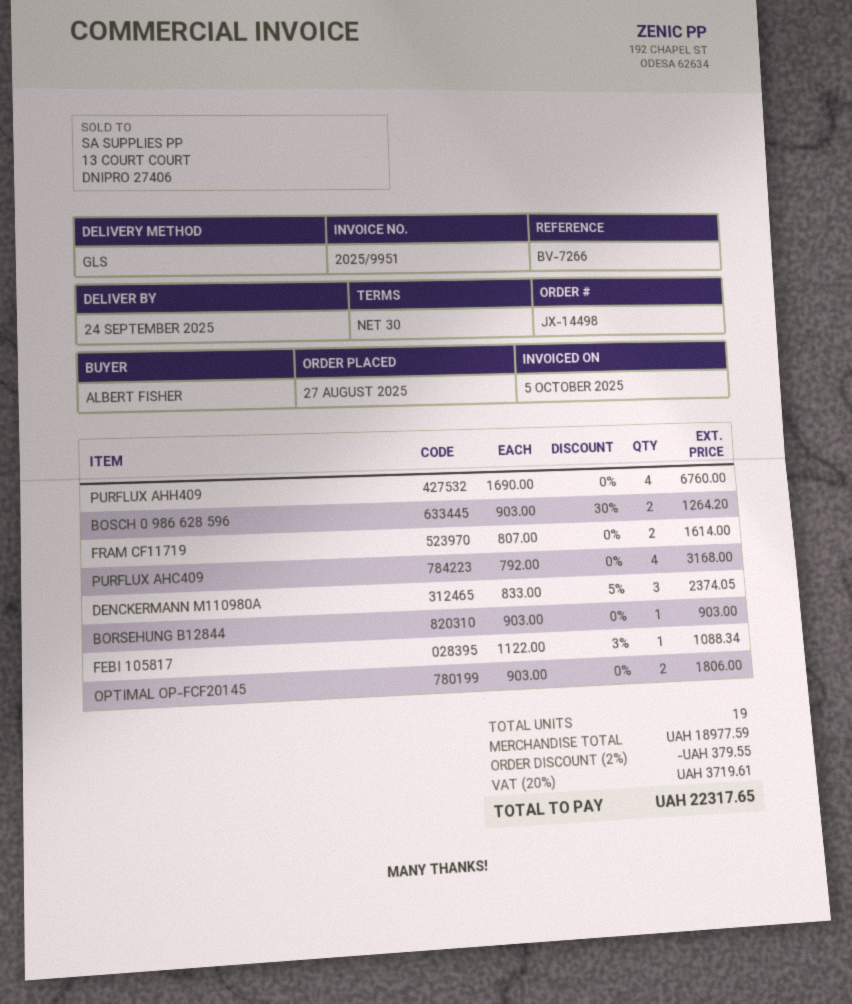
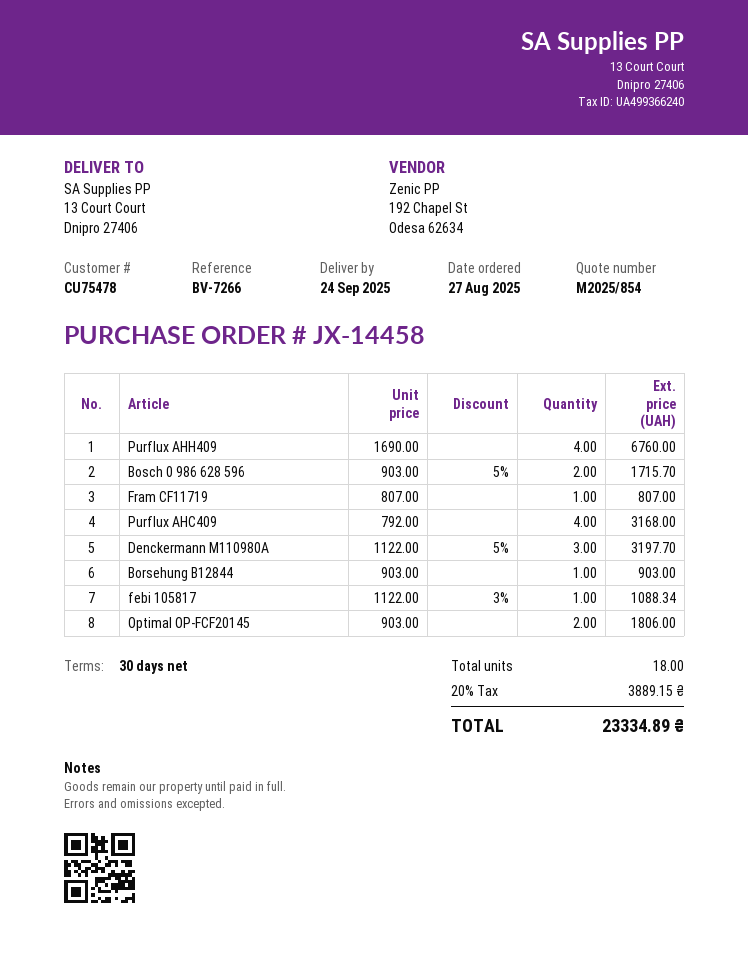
order number: JX-14498 -> JX-14458
BOSCH 0 986 628 596: 2 x 903.00 - 30% = 1264.20 -> 2 x 903.00 - 5% = 1715.70
FRAM CF11719: 2 x 807.00 = 1614.00 -> 1 x 807.00 = 807.00
DENCKERMANN M110980A: 3 x 833.00 - 5% = 2374.05 -> 3 x 1122.00 - 5% = 3197.70
total quantity: 19 -> 18
discount: 2% = 379.55 -> none
tax: 20% = 3719.61 -> 20% = 3889.15
total: 22317.65 -> 23334.89

